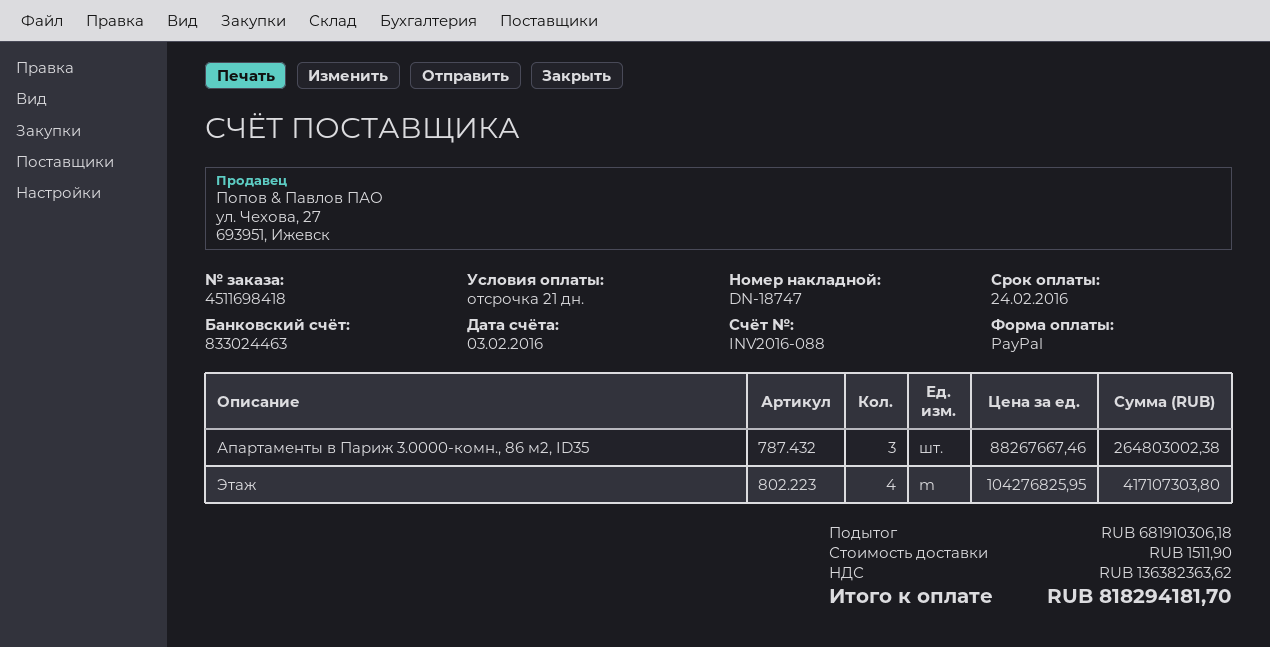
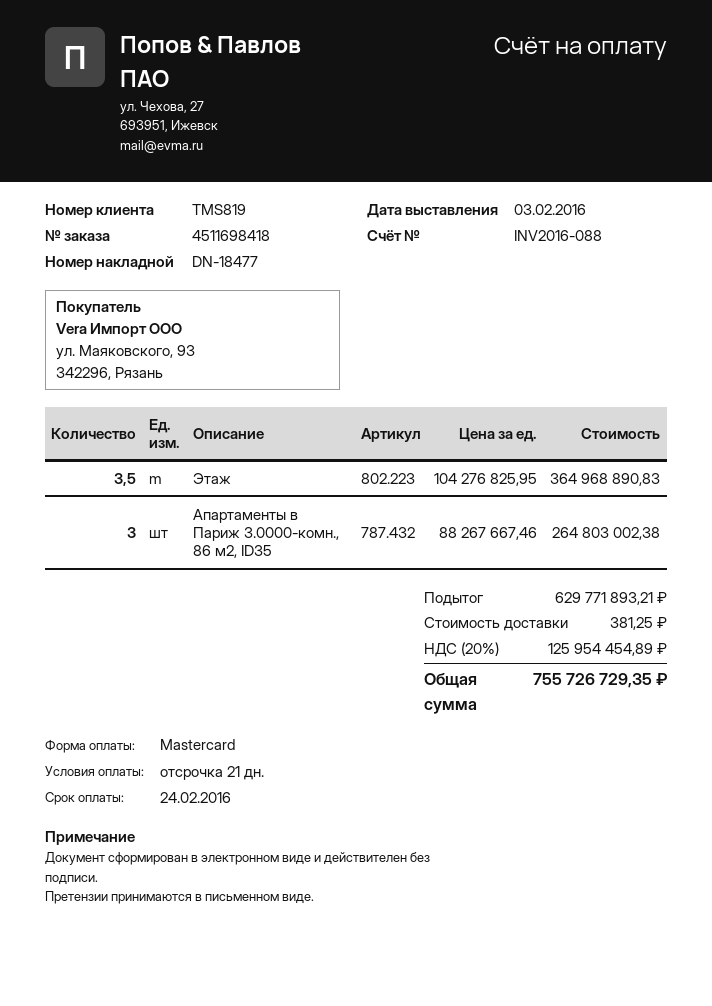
delivery note number: DN-18747 -> DN-18477
payment method: PayPal -> Mastercard
Этаж: 4 x 104276825.95 = 417107303.80 -> 3.5 x 104276825.95 = 364968890.83
subtotal: 681910306.18 -> 629771893.21
shipping: 1511.90 -> 381.25
tax: 136382363.62 -> 125954454.89
total: 818294181.70 -> 755726729.35

